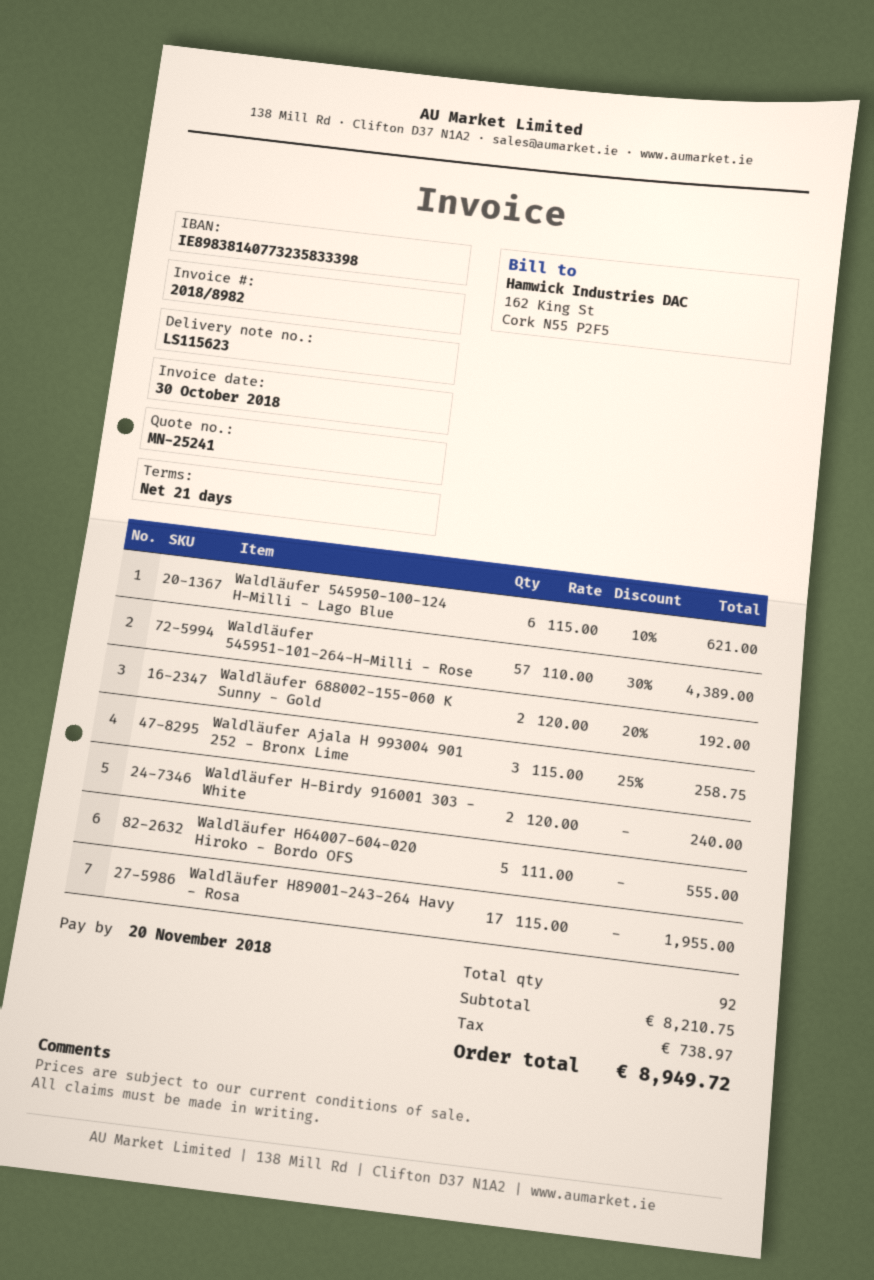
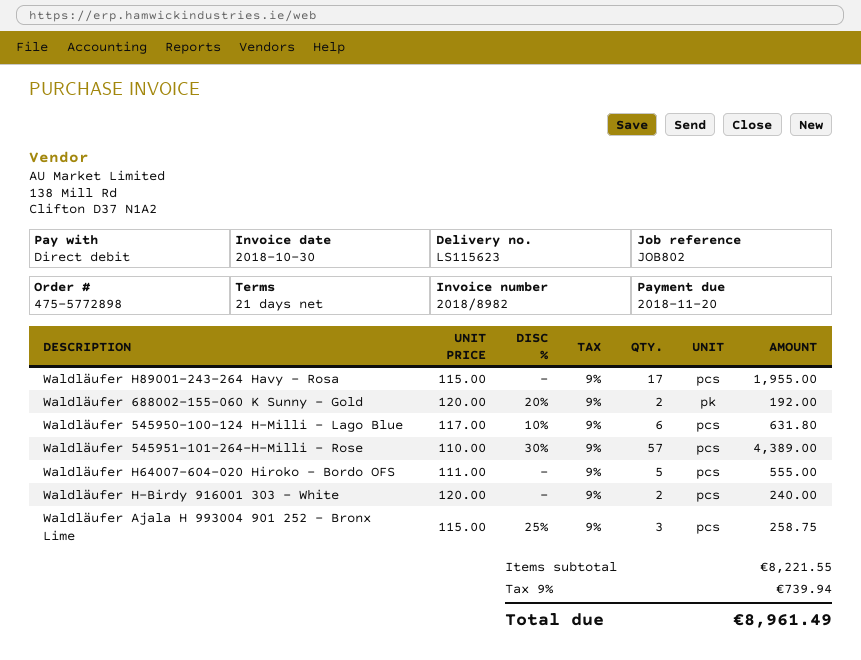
Waldläufer 545950-100-124 H-Milli - Lago Blue: 6 x 115.00 - 10% = 621.00 -> 6 x 117.00 - 10% = 631.80
subtotal: 8210.75 -> 8221.55
tax: 738.97 -> 739.94
total: 8949.72 -> 8961.49

